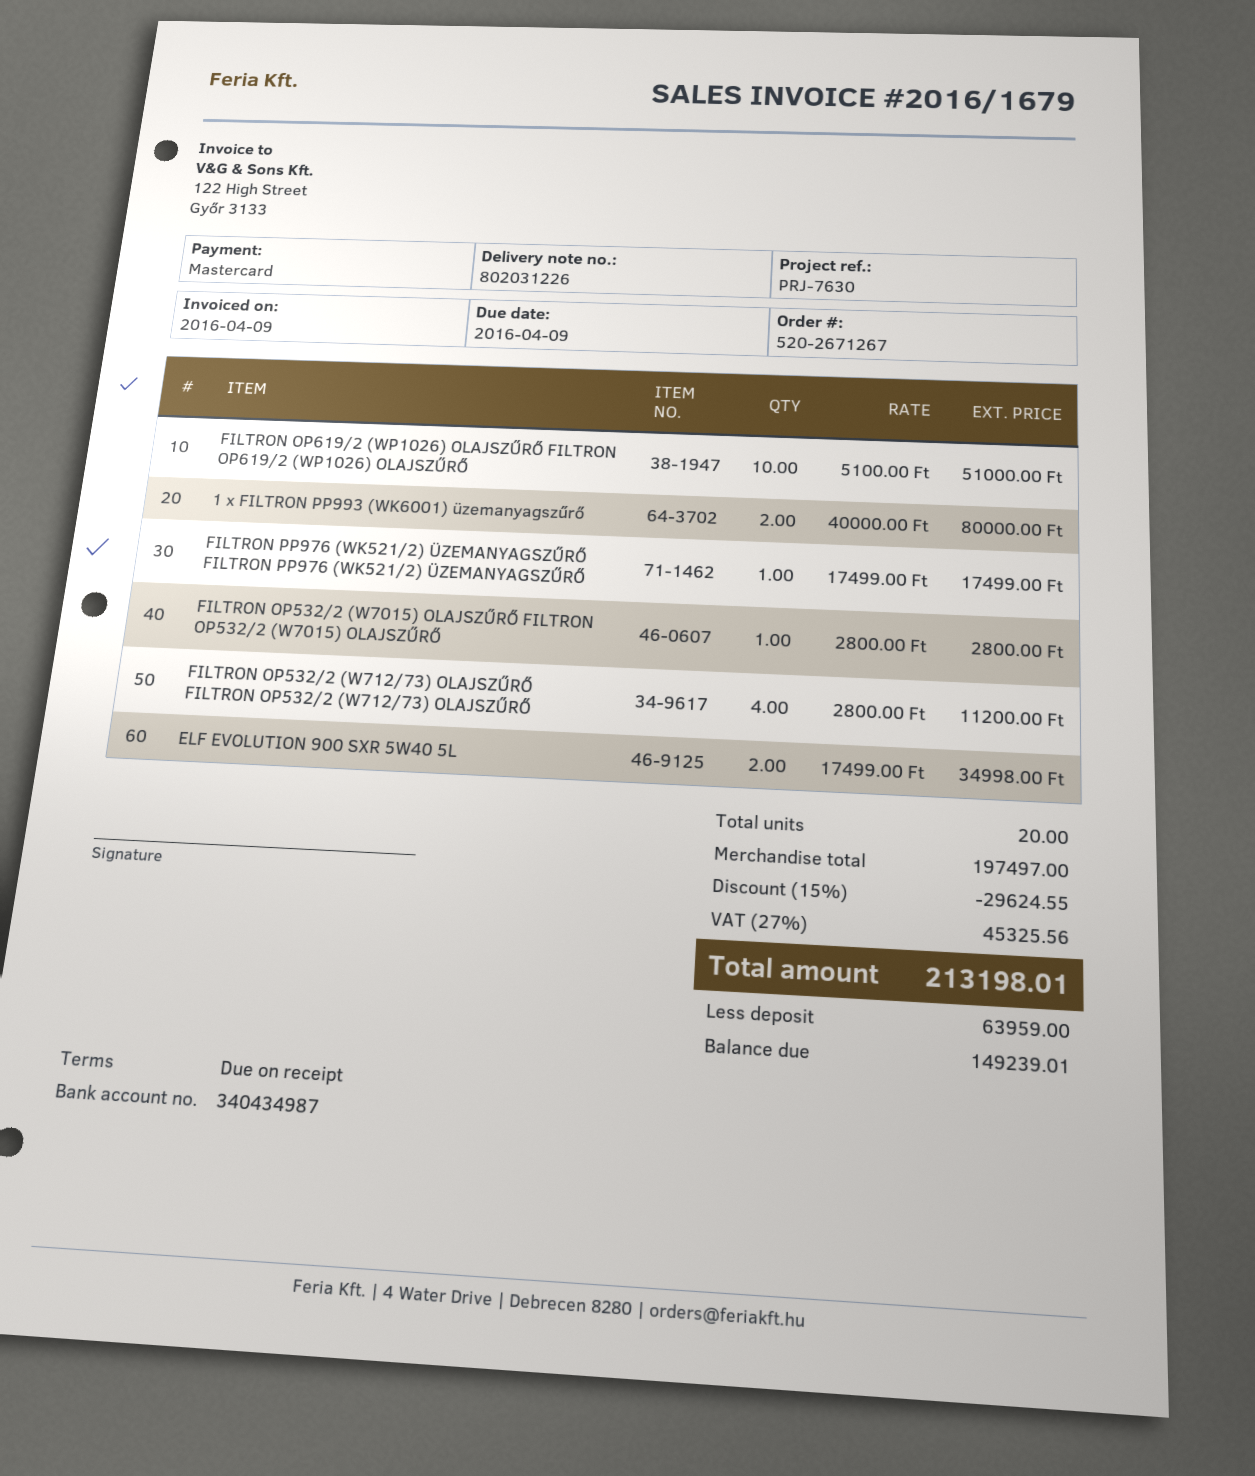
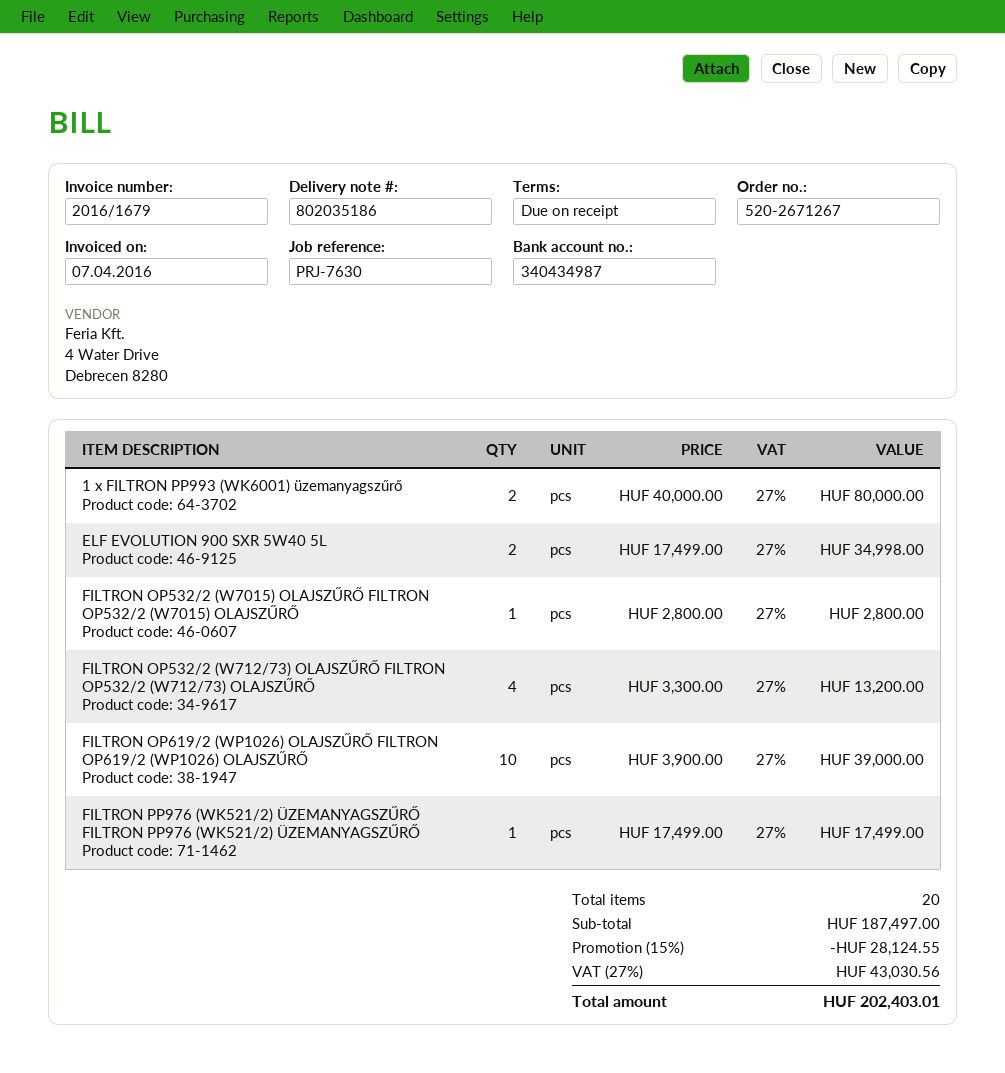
delivery note number: 802031226 -> 802035186
invoice date: 2016-04-09 -> 2016-04-07
FILTRON OP619/2 (WP1026) OLAJSZŰRŐ FILTRON OP619/2 (WP1026) OLAJSZŰRŐ: 10 x 5100.00 = 51000.00 -> 10 x 3900.00 = 39000.00
FILTRON OP532/2 (W712/73) OLAJSZŰRŐ FILTRON OP532/2 (W712/73) OLAJSZŰRŐ: 4 x 2800.00 = 11200.00 -> 4 x 3300.00 = 13200.00
subtotal: 197497.00 -> 187497.00
discount: 15% = 29624.55 -> 15% = 28124.55
tax: 27% = 45325.56 -> 27% = 43030.56
total: 213198.01 -> 202403.01

